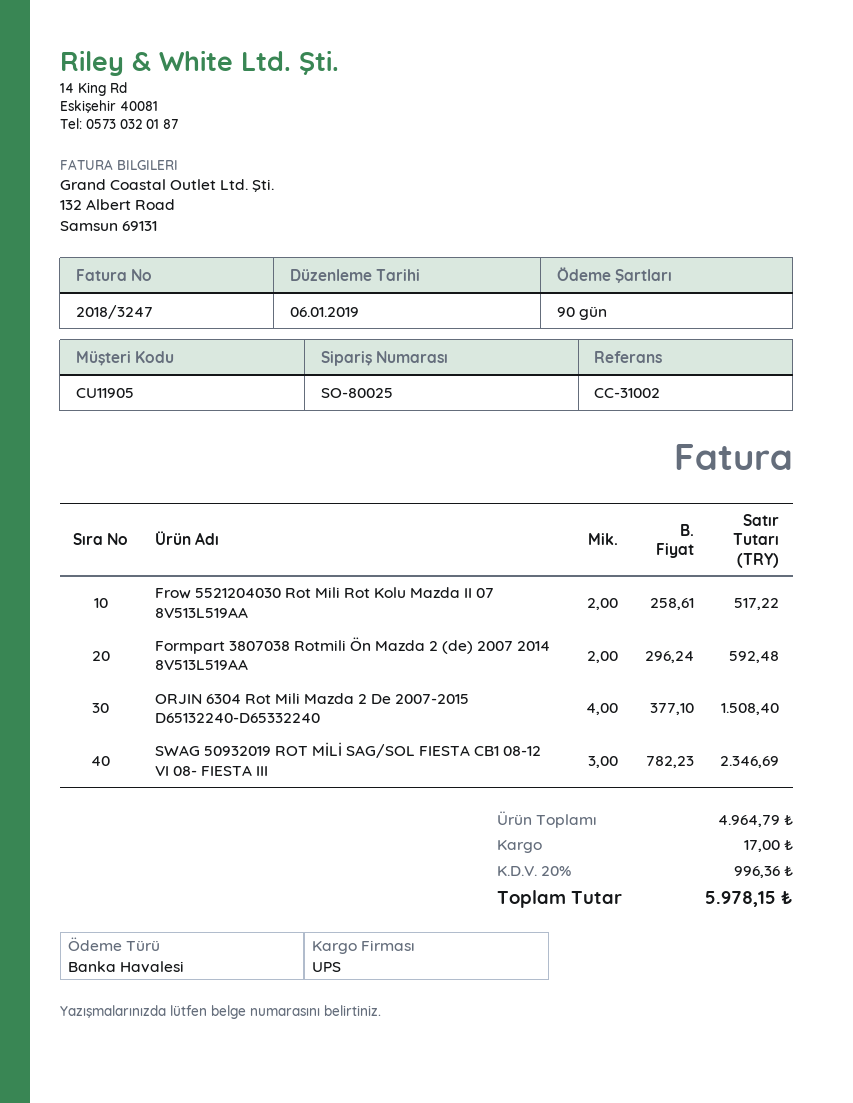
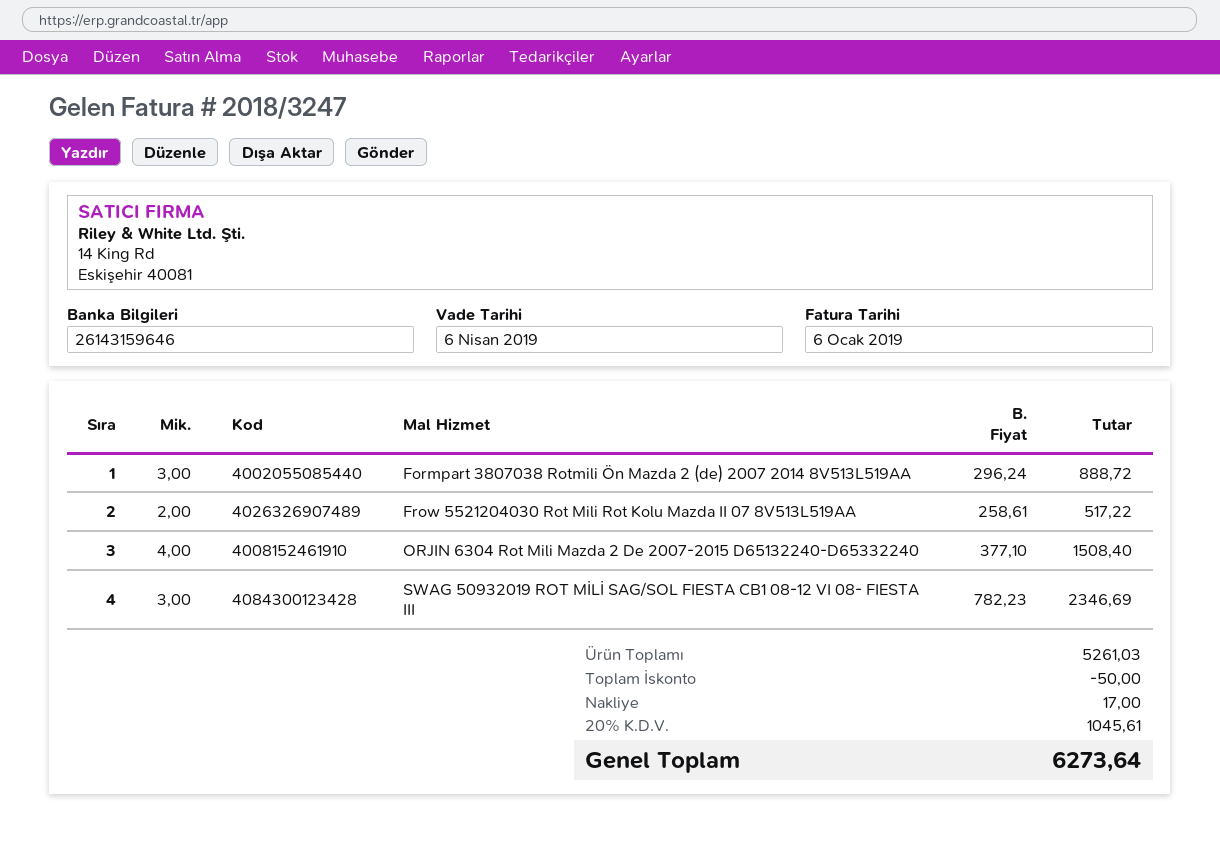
Formpart 3807038 Rotmili Ön Mazda 2 (de) 2007 2014 8V513L519AA: 2 x 296.24 = 592.48 -> 3 x 296.24 = 888.72
subtotal: 4964.79 -> 5261.03
discount: none -> 50.00
tax: 20% = 996.36 -> 20% = 1045.61
total: 5978.15 -> 6273.64

